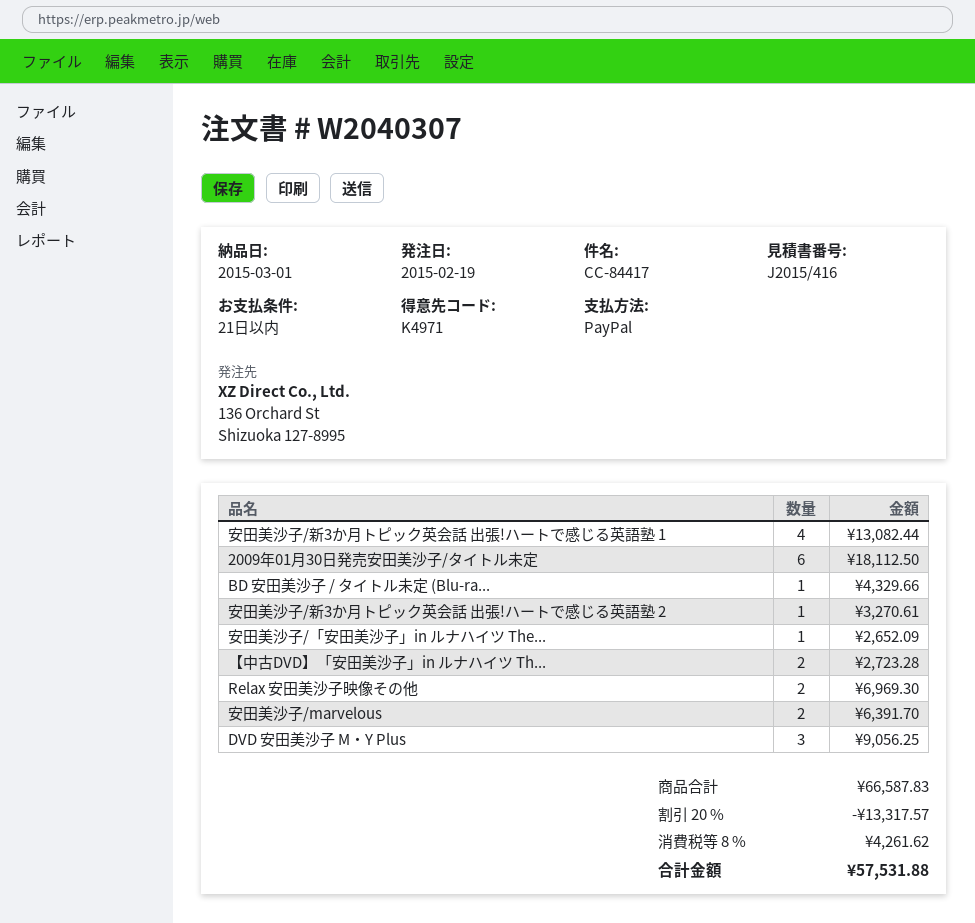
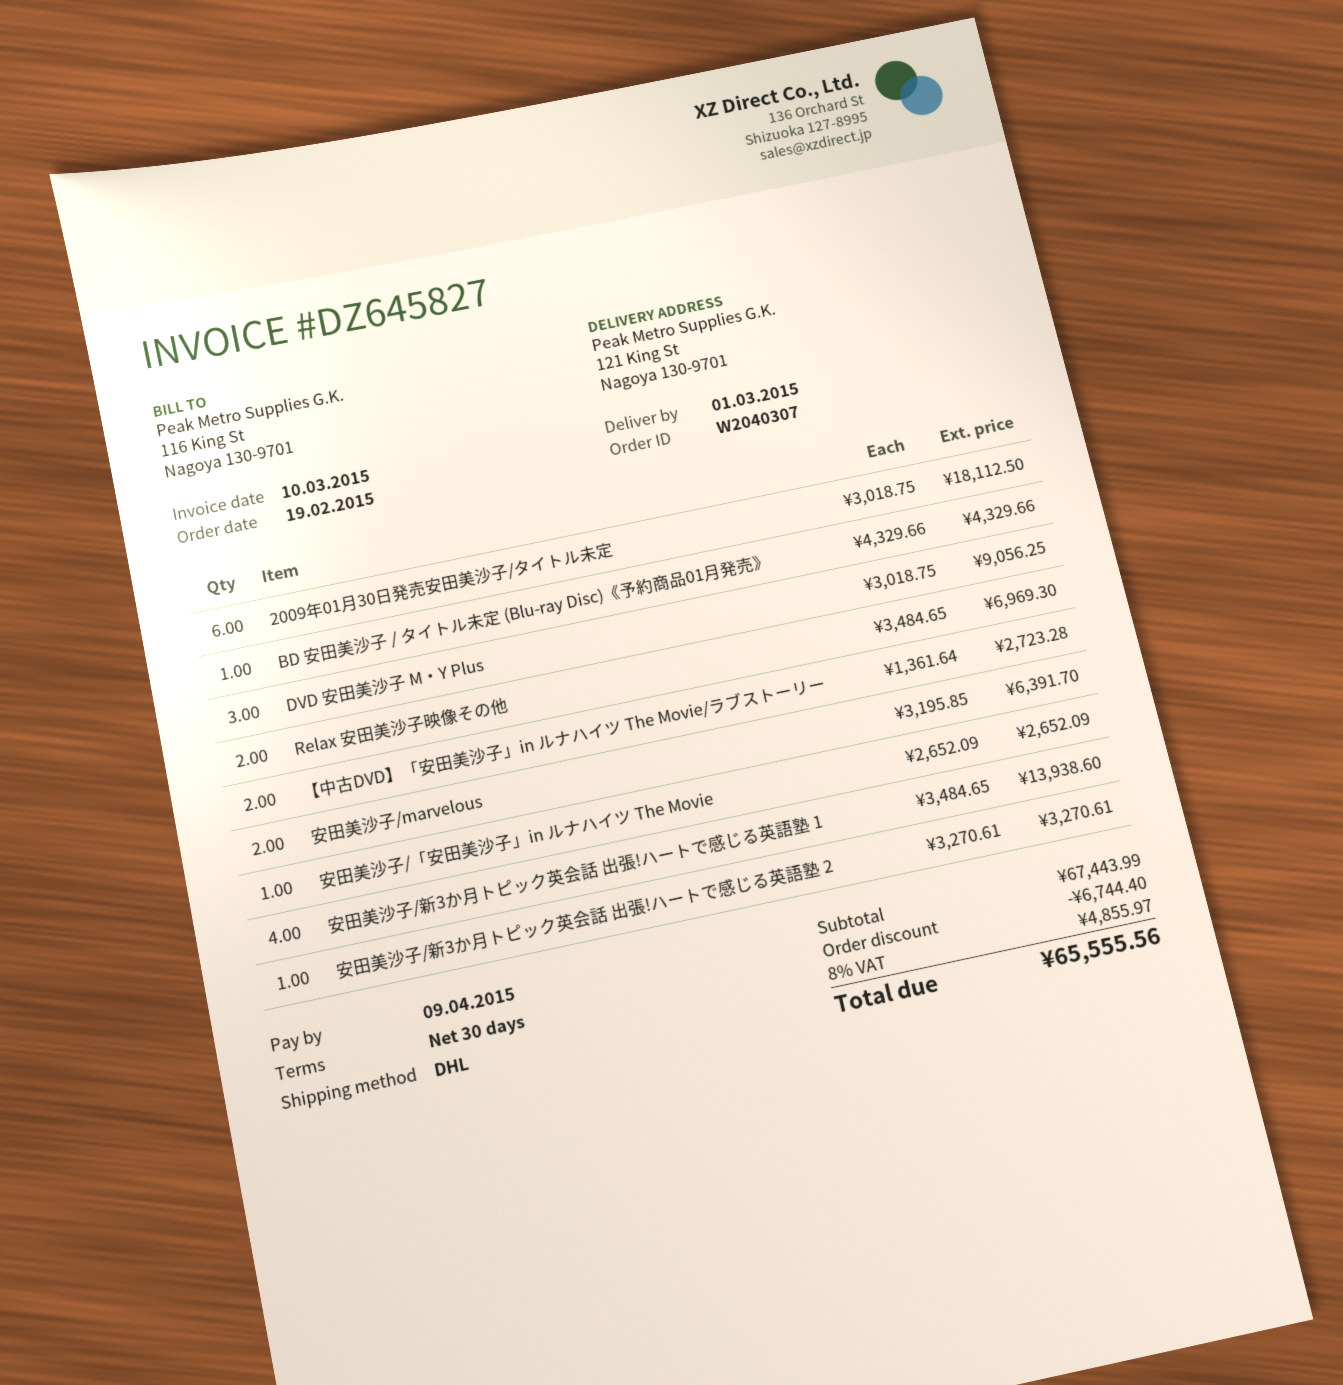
payment terms: 21 days -> 30 days
安田美沙子/新3か月トピック英会話 出張!ハートで感じる英語塾 1: 4 for 13082.44 -> 4 for 13938.60
subtotal: 66587.83 -> 67443.99
discount: 13317.57 -> 6744.40
tax: 8% = 4261.62 -> 8% = 4855.97
total: 57531.88 -> 65555.56

